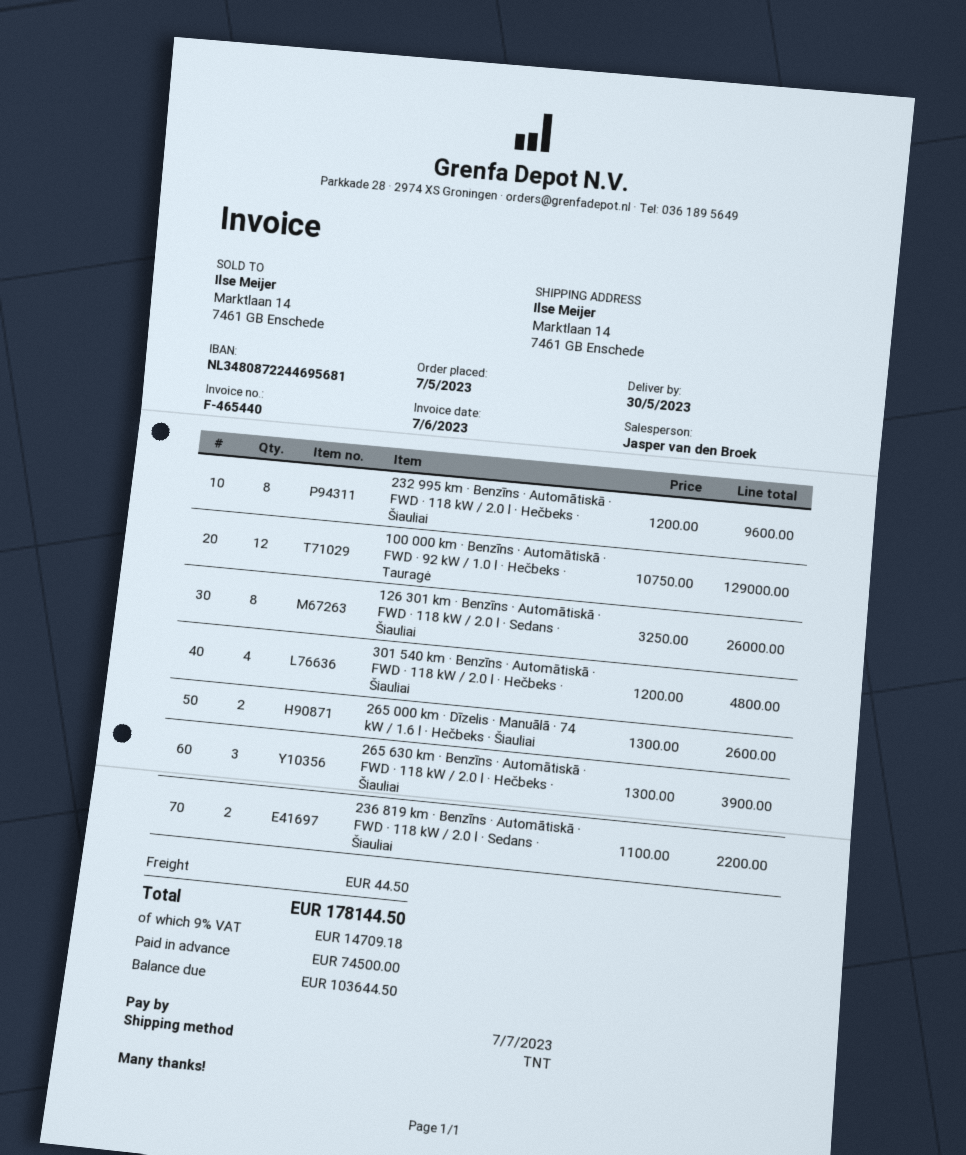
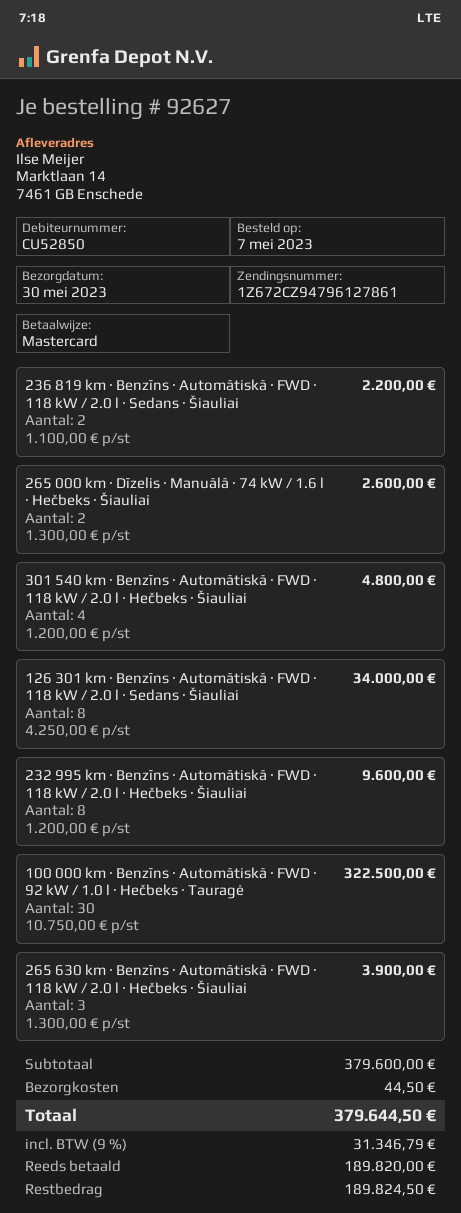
100 000 km · Benzīns · Automātiskā · FWD · 92 kW / 1.0 l · Hečbeks · Tauragė: 12 x 10750.00 = 129000.00 -> 30 x 10750.00 = 322500.00
126 301 km · Benzīns · Automātiskā · FWD · 118 kW / 2.0 l · Sedans · Šiauliai: 8 x 3250.00 = 26000.00 -> 8 x 4250.00 = 34000.00
tax: 9% = 14709.18 -> 9% = 31346.79
total: 178144.50 -> 379644.50
deposit: 74500.00 -> 189820.00
balance: 103644.50 -> 189824.50

